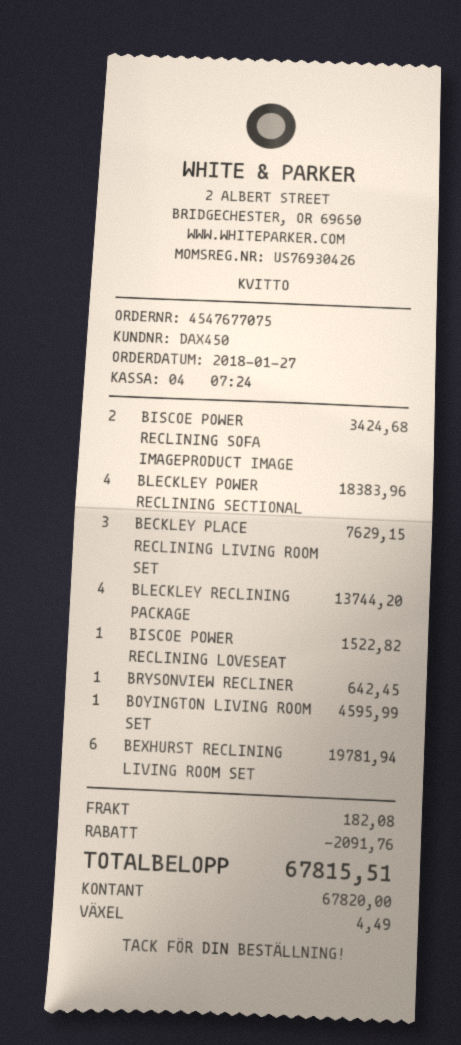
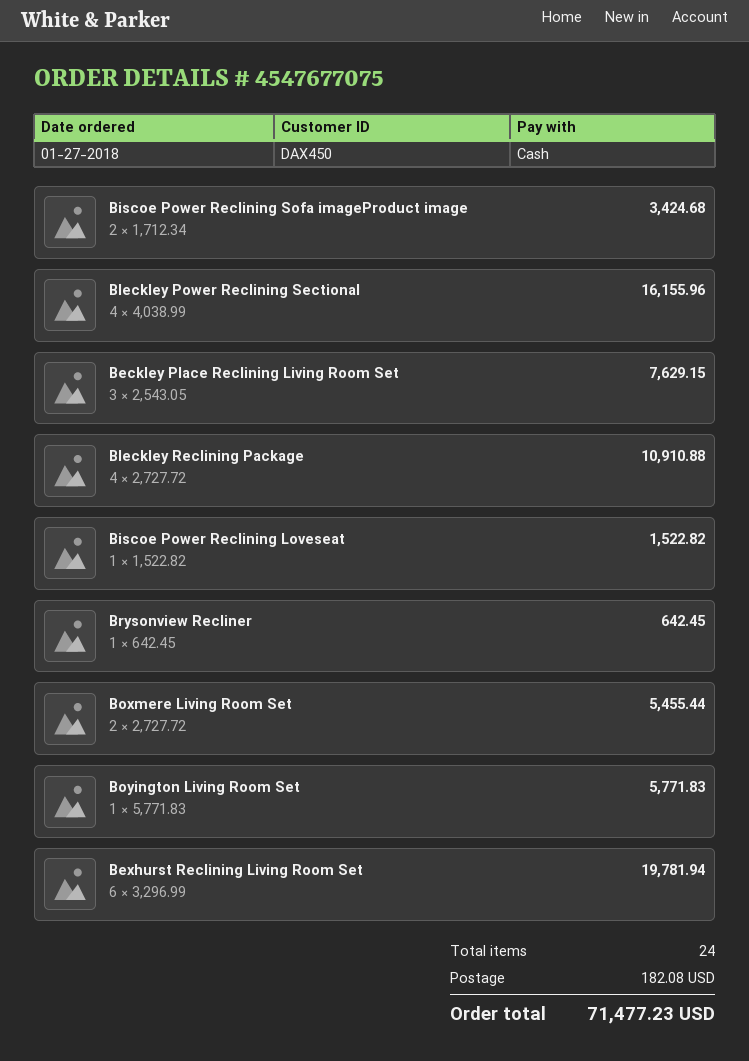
BLECKLEY POWER RECLINING SECTIONAL: 4 for 18383.96 -> 4 for 16155.96
BLECKLEY RECLINING PACKAGE: 4 for 13744.20 -> 4 for 10910.88
BOYINGTON LIVING ROOM SET: 1 for 4595.99 -> 1 for 5771.83
Boxmere Living Room Set: none -> 2 for 5455.44
discount: 2091.76 -> none
total: 67815.51 -> 71477.23

